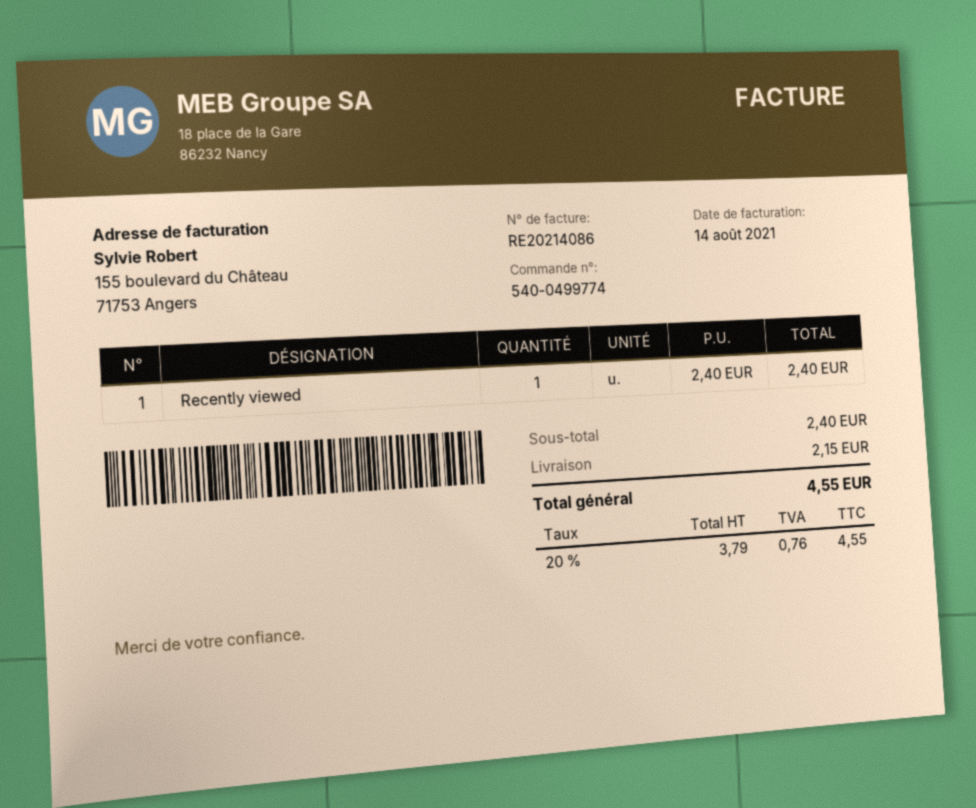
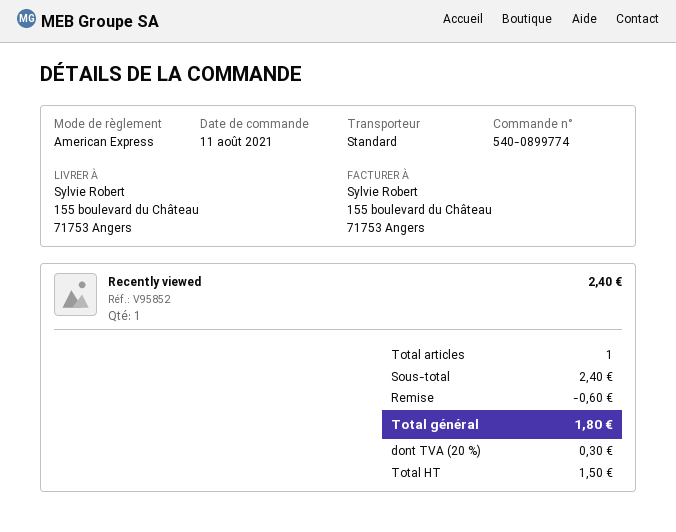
order number: 540-0499774 -> 540-0899774
discount: none -> 0.60
shipping: 2.15 -> none
net: 3.79 -> 1.50
tax: 20% = 0.76 -> 20% = 0.30
total: 4.55 -> 1.80

